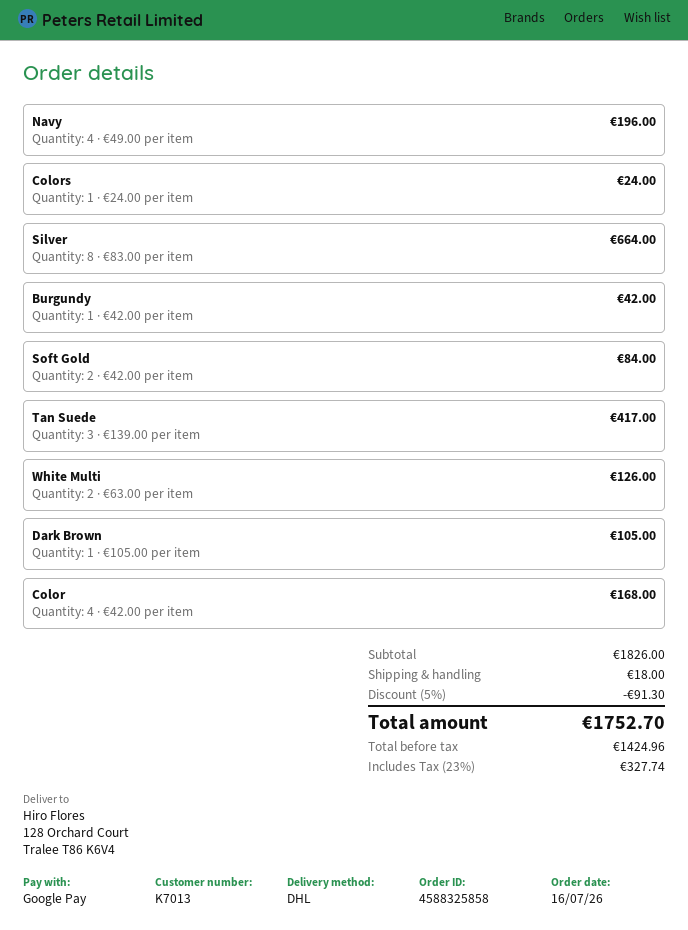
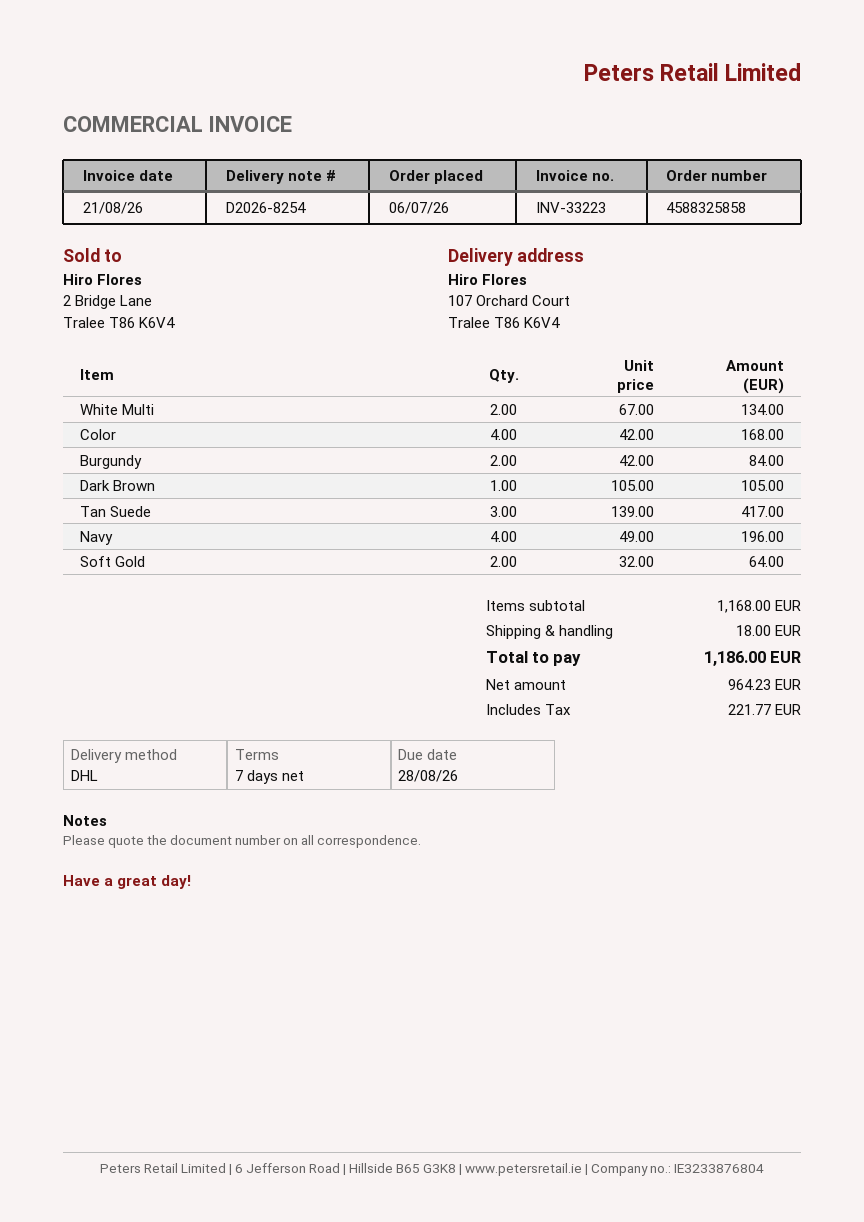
order date: 2026-07-16 -> 2026-07-06
ship to: 128 Orchard Court, Tralee T86 K6V4 -> 107 Orchard Court, Tralee T86 K6V4
Colors: 1 x 24.00 = 24.00 -> none
Silver: 8 x 83.00 = 664.00 -> none
Burgundy: 1 x 42.00 = 42.00 -> 2 x 42.00 = 84.00
Soft Gold: 2 x 42.00 = 84.00 -> 2 x 32.00 = 64.00
White Multi: 2 x 63.00 = 126.00 -> 2 x 67.00 = 134.00
subtotal: 1826.00 -> 1168.00
discount: 5% = 91.30 -> none
net: 1424.96 -> 964.23
tax: 327.74 -> 221.77
total: 1752.70 -> 1186.00

